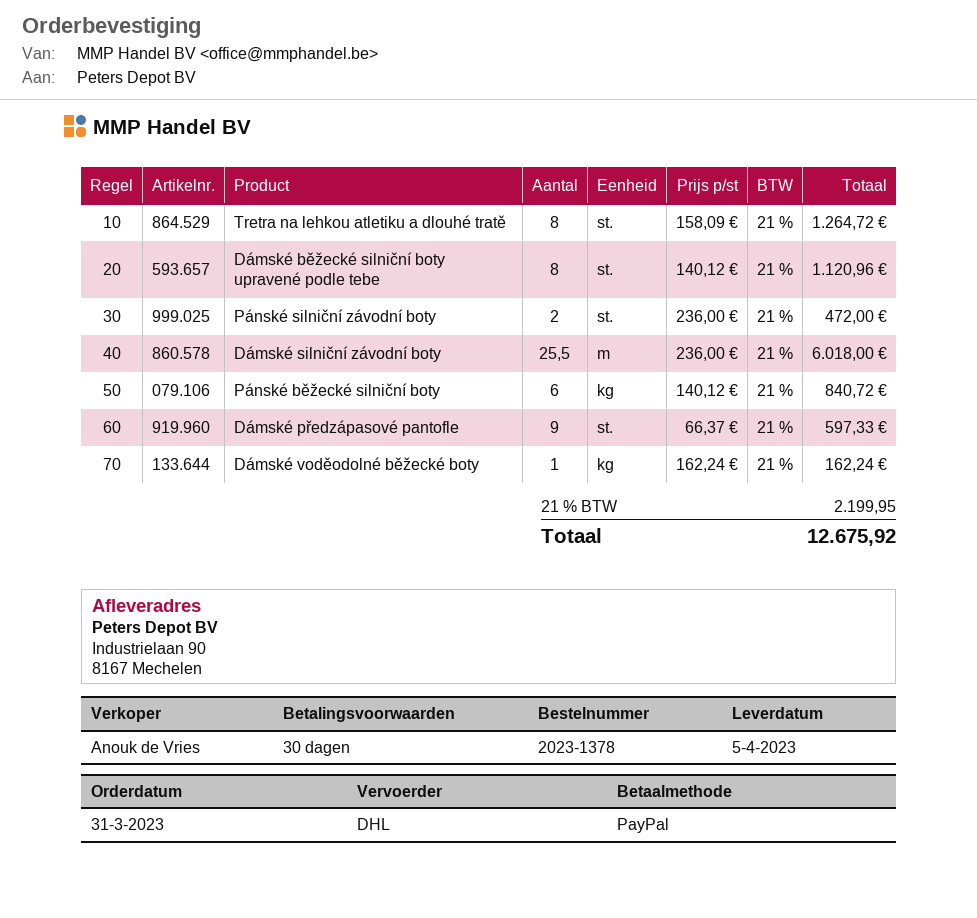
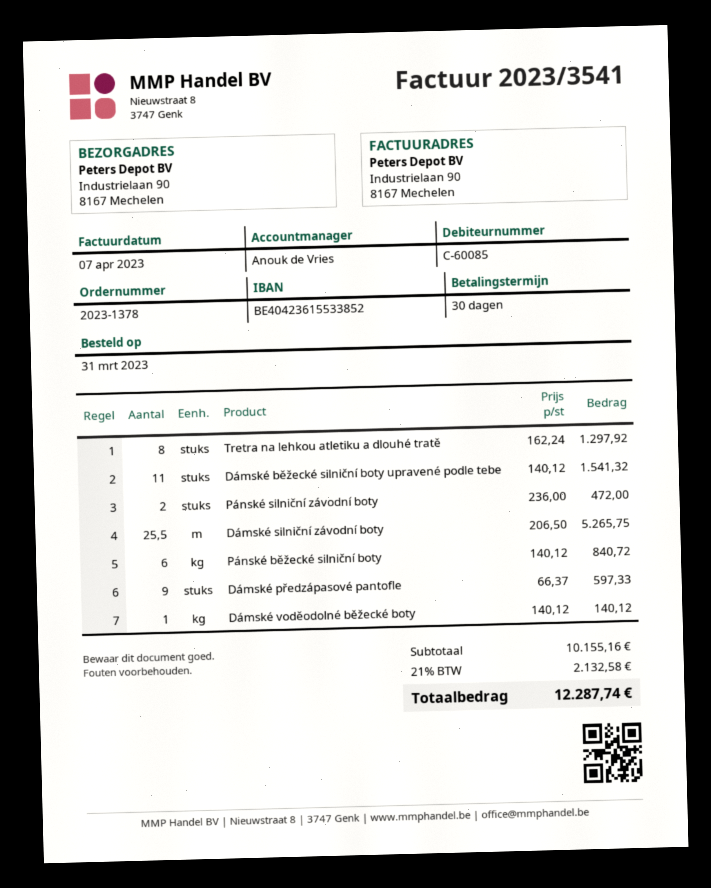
Tretra na lehkou atletiku a dlouhé tratě: 8 x 158.09 = 1264.72 -> 8 x 162.24 = 1297.92
Dámské běžecké silniční boty upravené podle tebe: 8 x 140.12 = 1120.96 -> 11 x 140.12 = 1541.32
Dámské silniční závodní boty: 25.5 x 236.00 = 6018.00 -> 25.5 x 206.50 = 5265.75
Dámské voděodolné běžecké boty: 1 x 162.24 = 162.24 -> 1 x 140.12 = 140.12
tax: 21% = 2199.95 -> 21% = 2132.58
total: 12675.92 -> 12287.74

